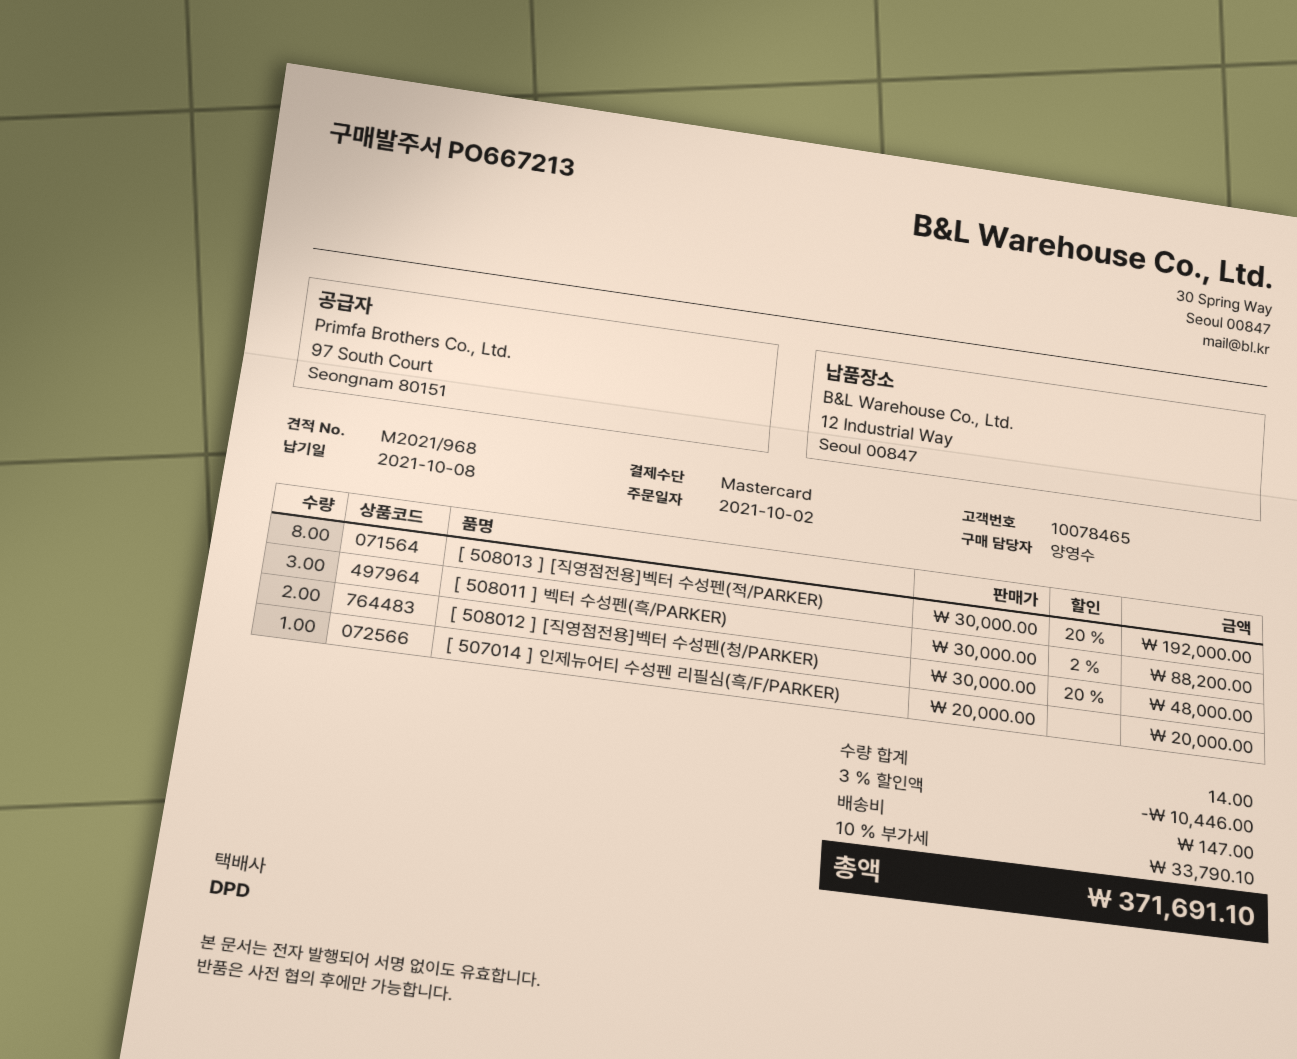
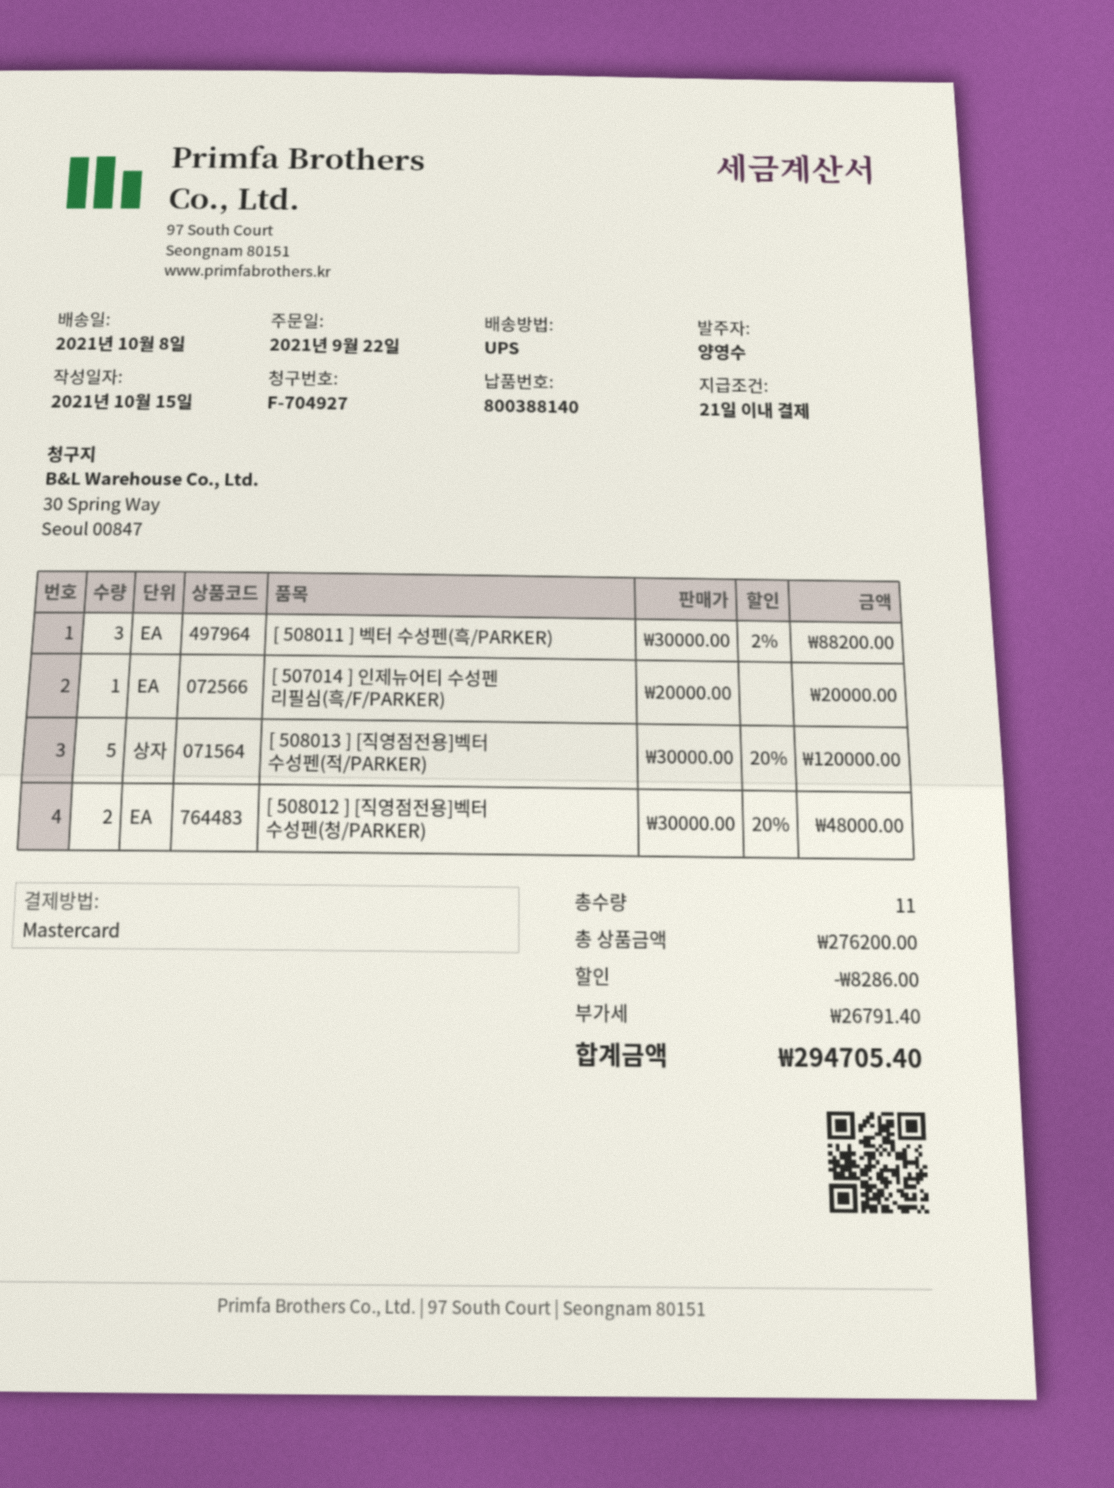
order date: 2021-10-02 -> 2021-09-22
shipping method: DPD -> UPS
[ 508013 ] [직영점전용]벡터 수성펜(적/PARKER): 8 x 30000.00 - 20% = 192000.00 -> 5 x 30000.00 - 20% = 120000.00
total quantity: 14 -> 11
discount: 10446.00 -> 8286.00
shipping: 147.00 -> none
tax: 33790.10 -> 26791.40
total: 371691.10 -> 294705.40

